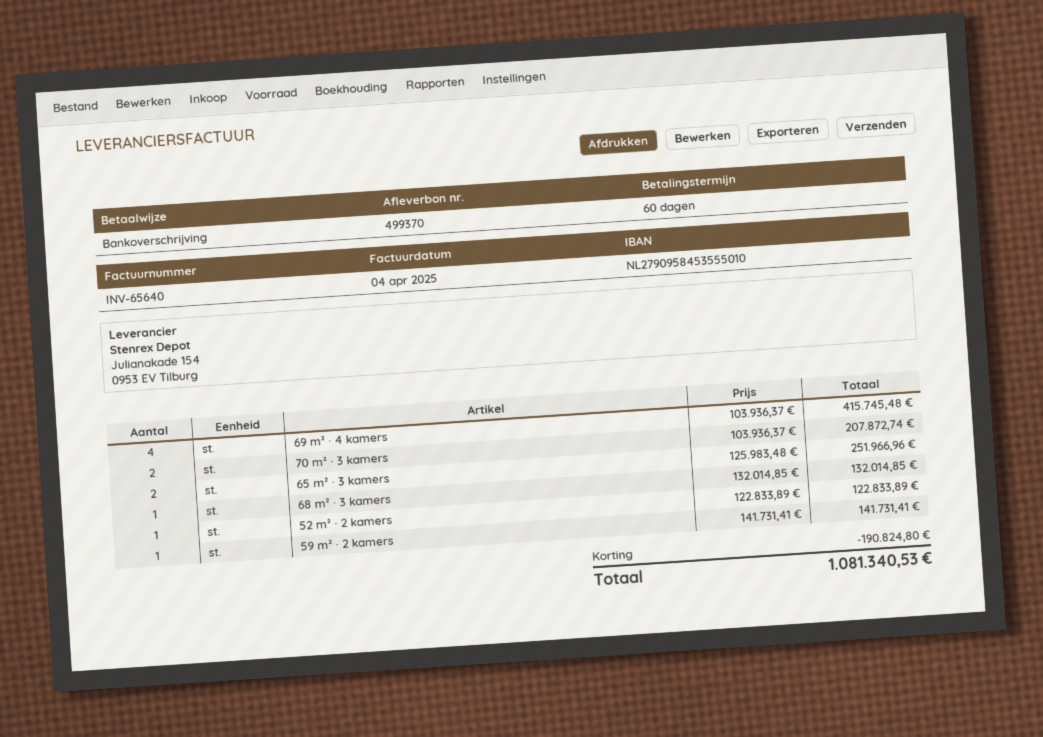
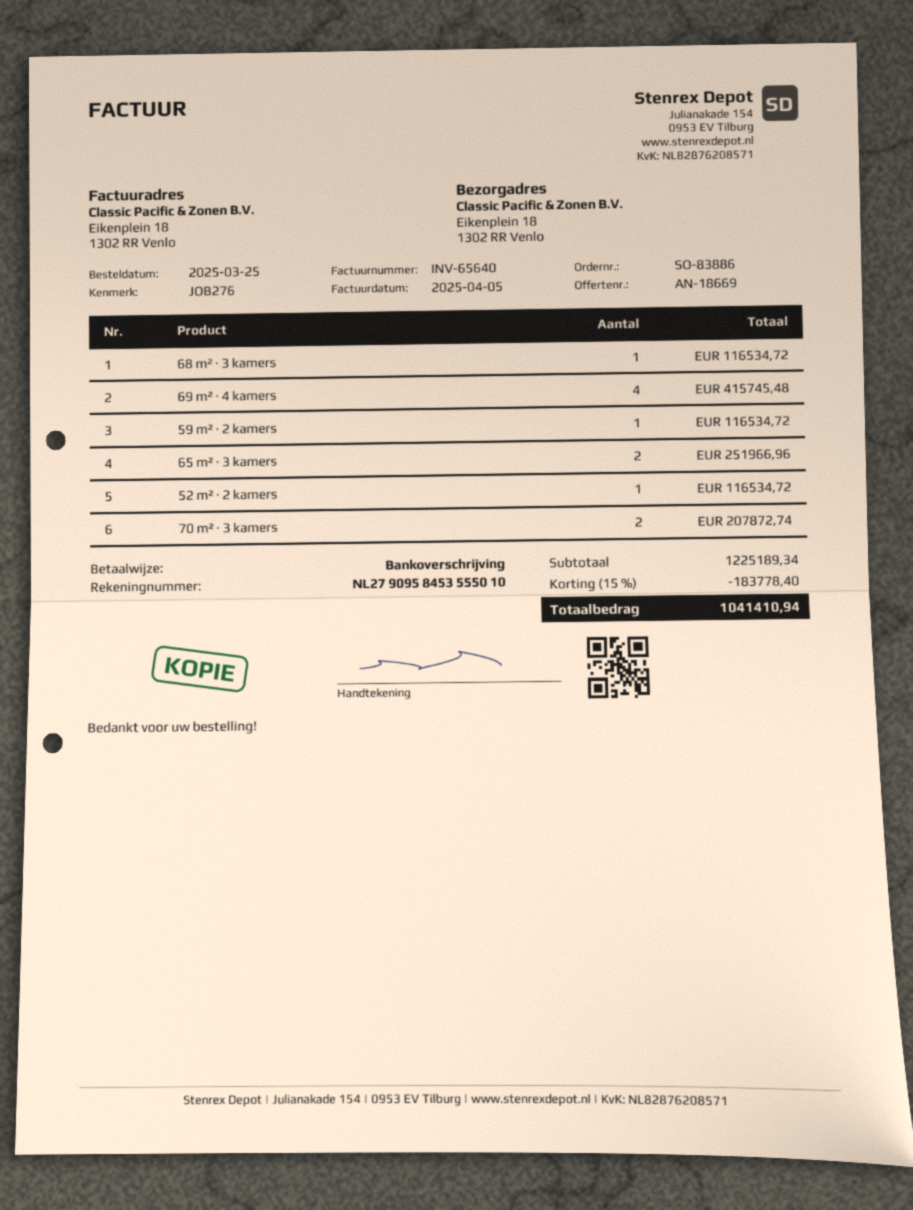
invoice date: 2025-04-04 -> 2025-04-05
68 m² · 3 kamers: 1 for 132014.85 -> 1 for 116534.72
52 m² · 2 kamers: 1 for 122833.89 -> 1 for 116534.72
59 m² · 2 kamers: 1 for 141731.41 -> 1 for 116534.72
discount: 190824.80 -> 183778.40
total: 1081340.53 -> 1041410.94

